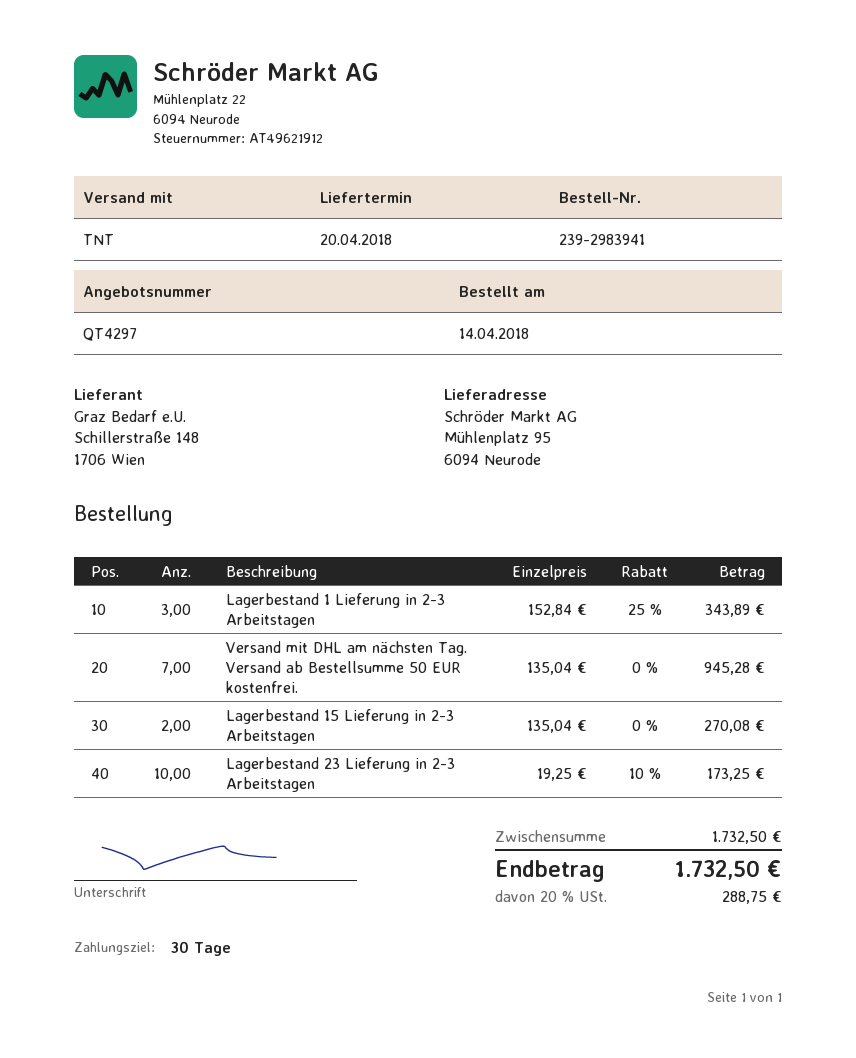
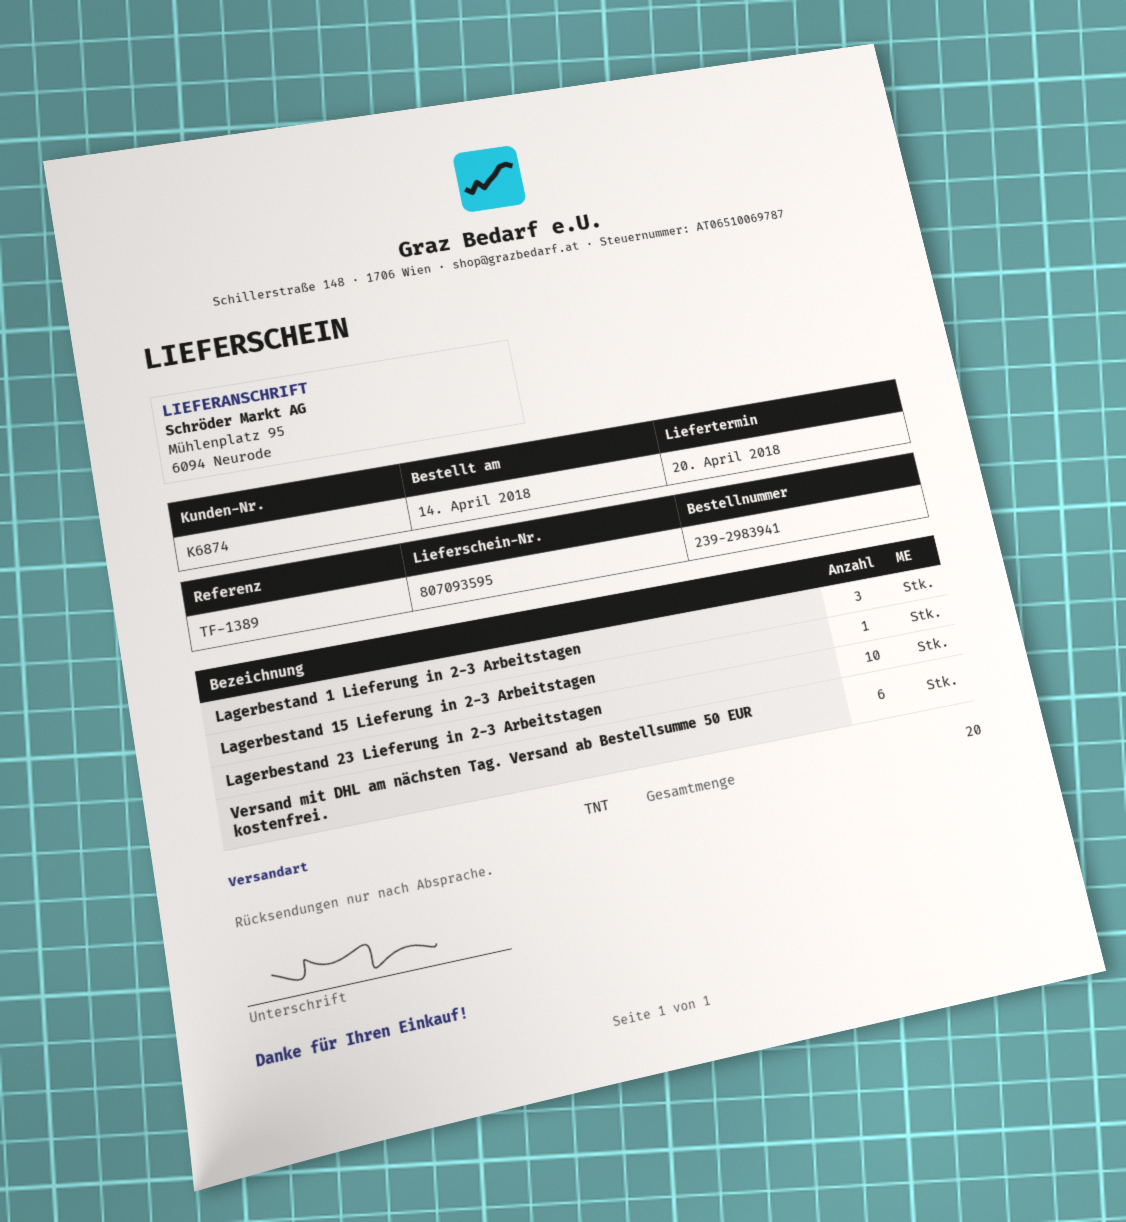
Versand mit DHL am nächsten Tag. Versand ab Bestellsumme 50 EUR kostenfrei.: 7 -> 6
Lagerbestand 15 Lieferung in 2-3 Arbeitstagen: 2 -> 1

